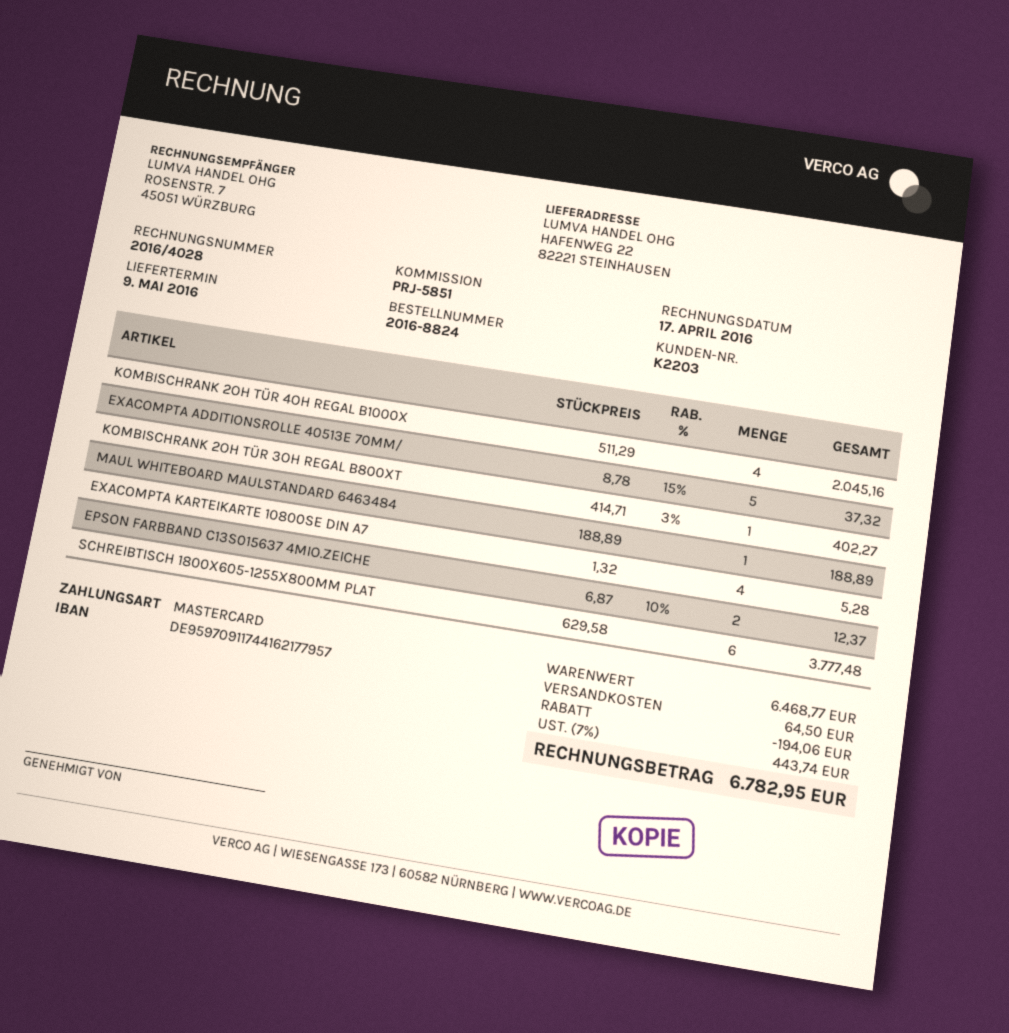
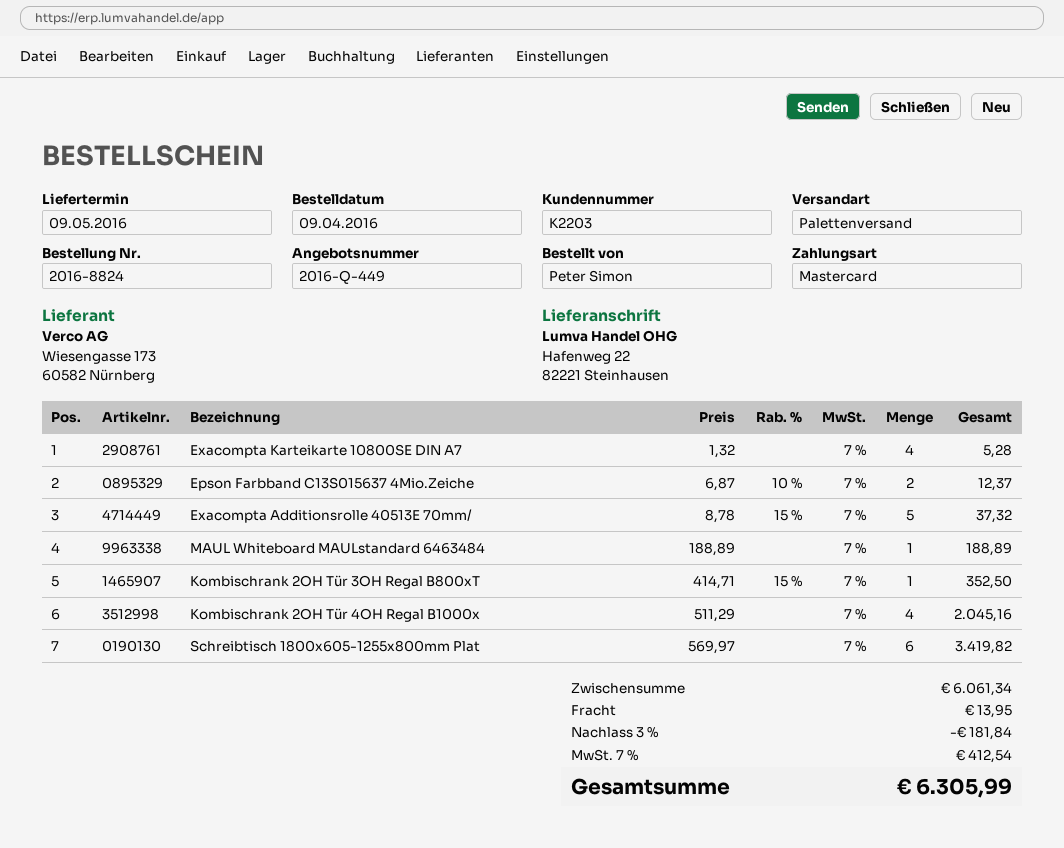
KOMBISCHRANK 2OH TÜR 3OH REGAL B800XT: 1 x 414.71 - 3% = 402.27 -> 1 x 414.71 - 15% = 352.50
SCHREIBTISCH 1800X605-1255X800MM PLAT: 6 x 629.58 = 3777.48 -> 6 x 569.97 = 3419.82
subtotal: 6468.77 -> 6061.34
discount: 194.06 -> 181.84
shipping: 64.50 -> 13.95
tax: 7% = 443.74 -> 7% = 412.54
total: 6782.95 -> 6305.99

